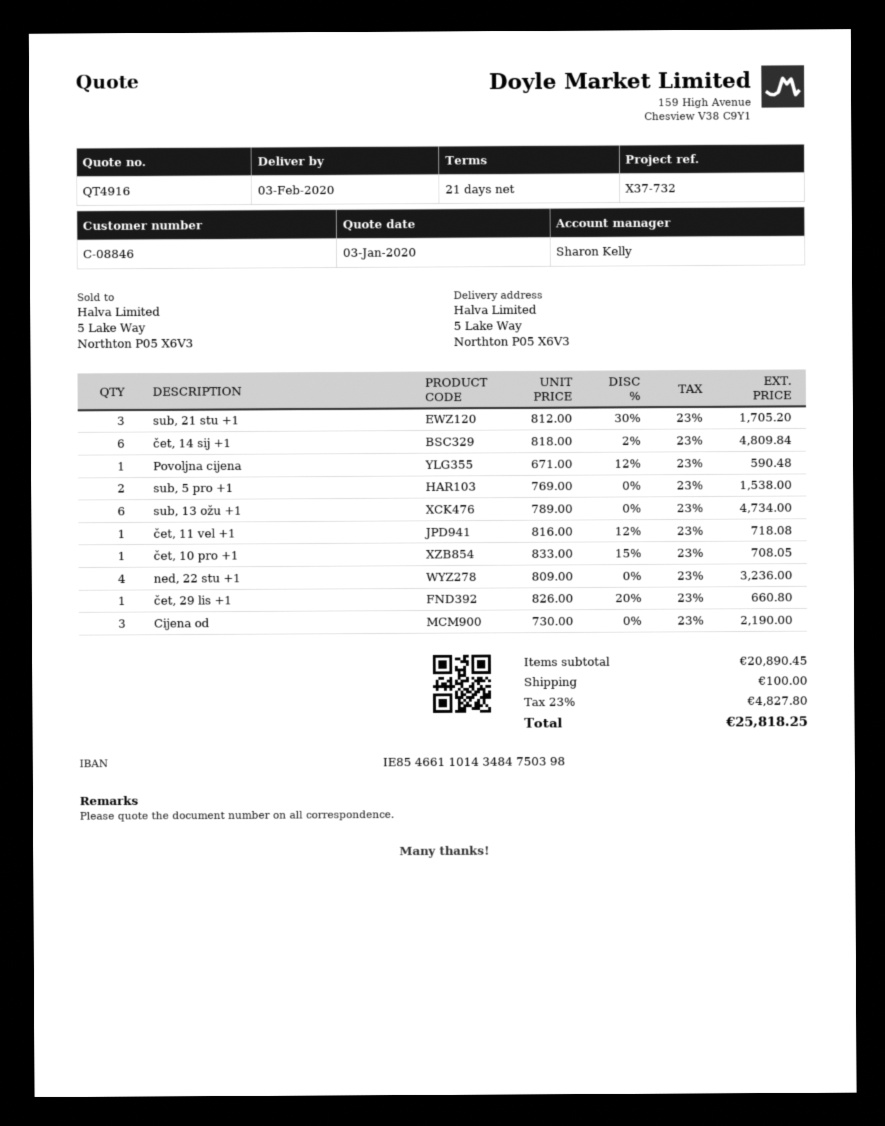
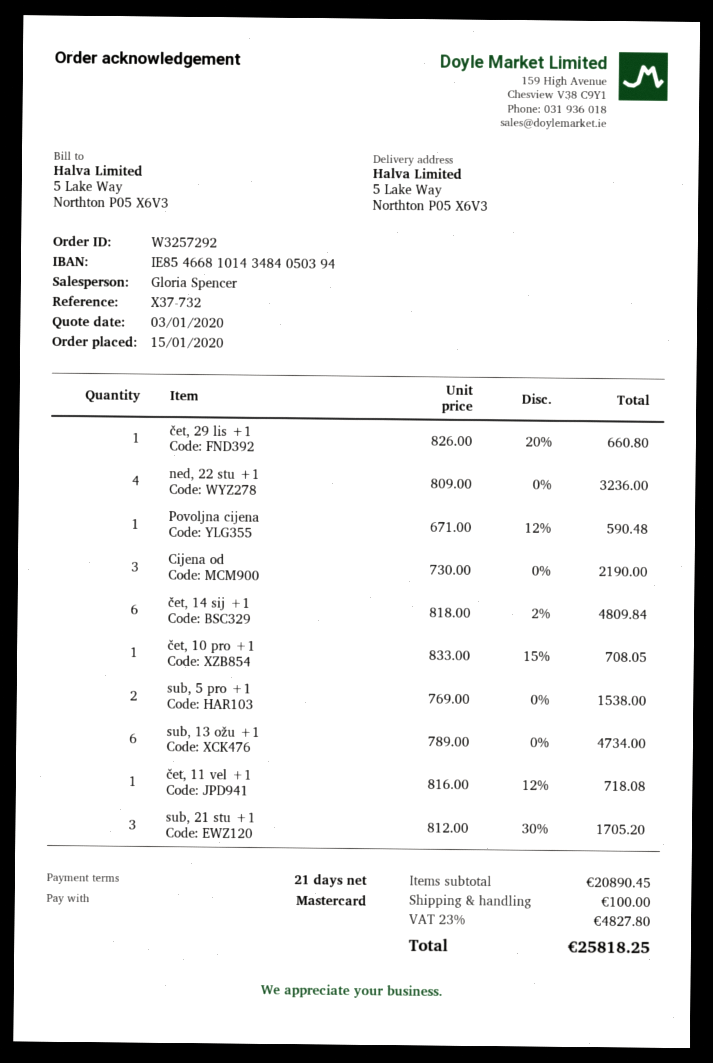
sales rep: Sharon Kelly -> Gloria Spencer
bank account: IE85466110143484750398 -> IE85466810143484050394

